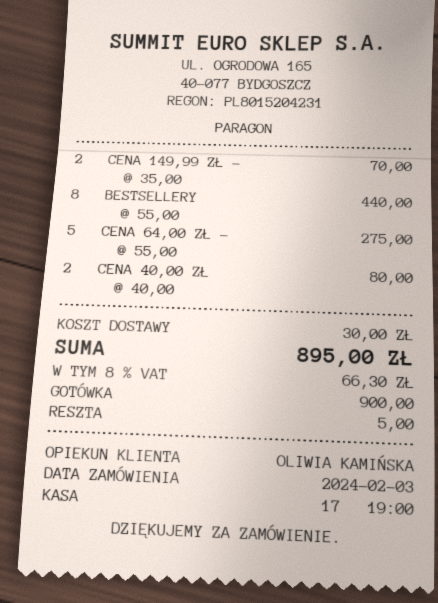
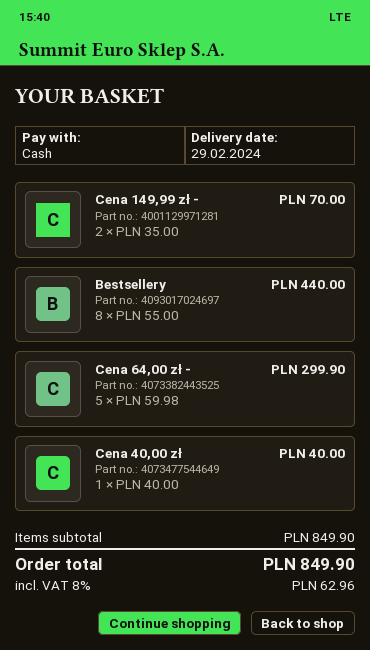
CENA 64,00 ZŁ -: 5 x 55.00 = 275.00 -> 5 x 59.98 = 299.90
CENA 40,00 ZŁ: 2 x 40.00 = 80.00 -> 1 x 40.00 = 40.00
shipping: 30.00 -> none
tax: 8% = 66.30 -> 8% = 62.96
total: 895.00 -> 849.90

